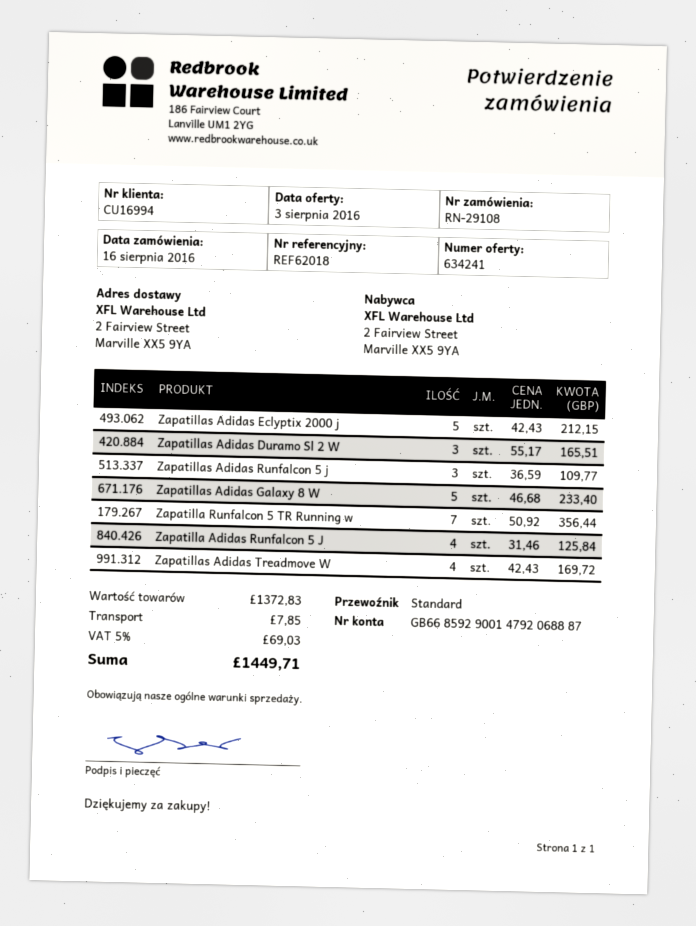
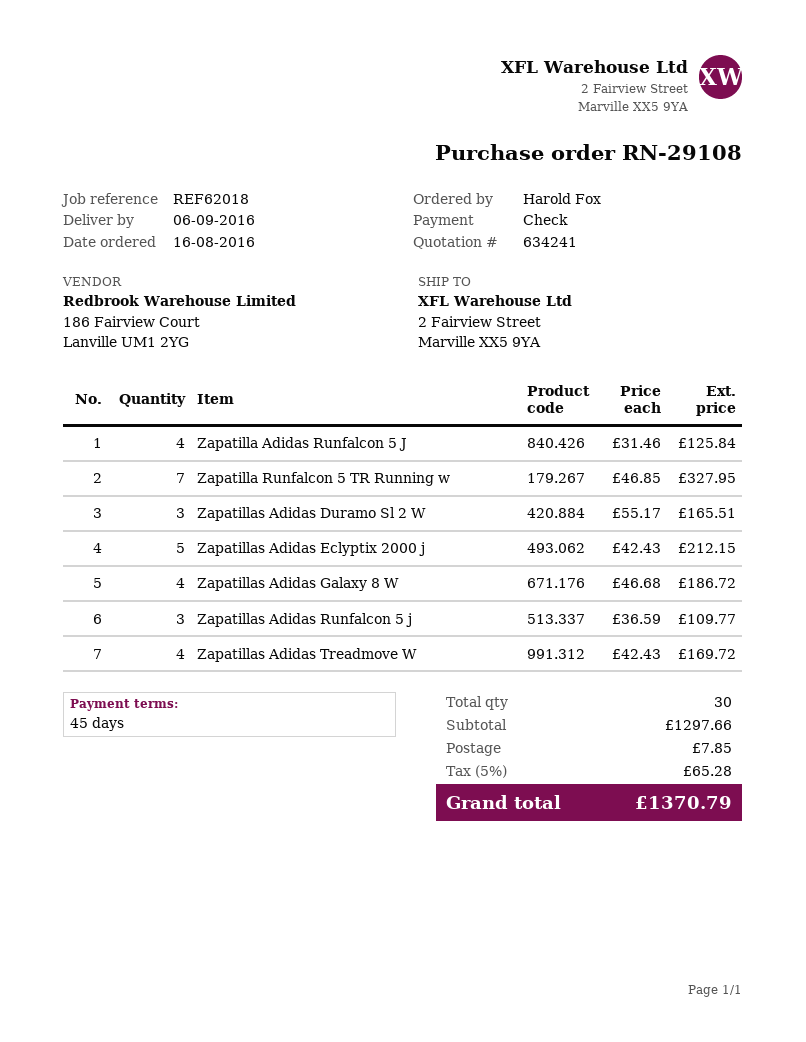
Zapatillas Adidas Galaxy 8 W: 5 x 46.68 = 233.40 -> 4 x 46.68 = 186.72
Zapatilla Runfalcon 5 TR Running w: 7 x 50.92 = 356.44 -> 7 x 46.85 = 327.95
subtotal: 1372.83 -> 1297.66
tax: 5% = 69.03 -> 5% = 65.28
total: 1449.71 -> 1370.79

